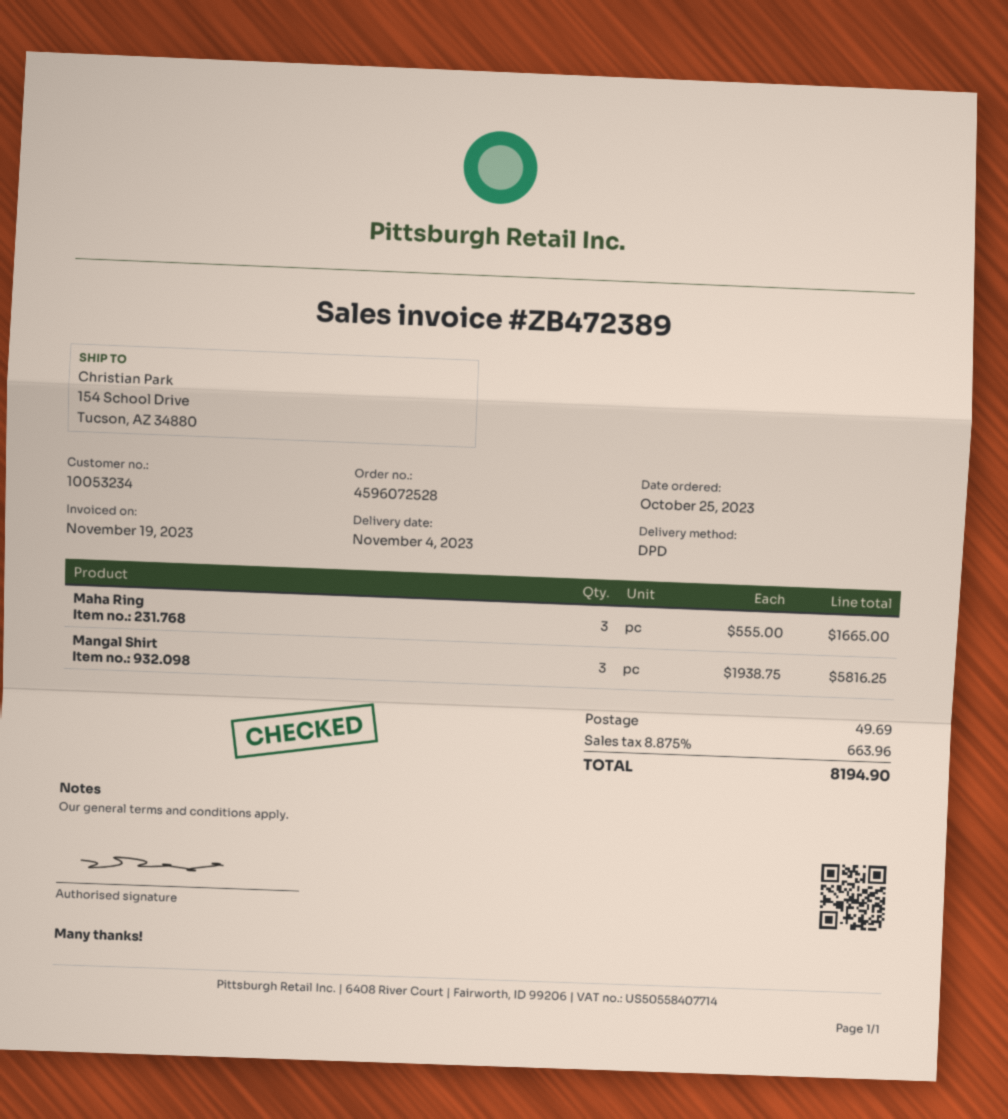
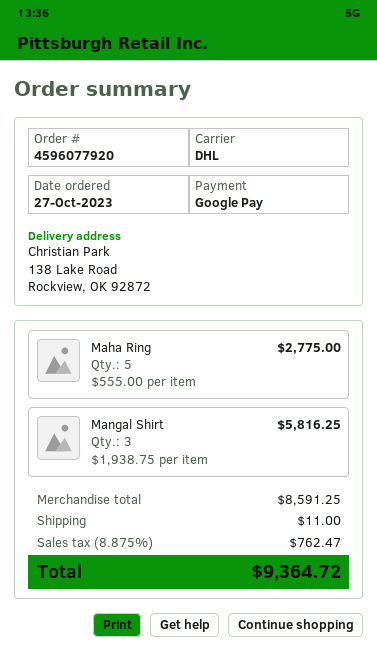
order number: 4596072528 -> 4596077920
order date: 2023-10-25 -> 2023-10-27
shipping method: DPD -> DHL
ship to: 154 School Drive, Tucson, AZ 34880 -> 138 Lake Road, Rockview, OK 92872
Maha Ring: 3 x 555.00 = 1665.00 -> 5 x 555.00 = 2775.00
shipping: 49.69 -> 11.00
tax: 8.875% = 663.96 -> 8.875% = 762.47
total: 8194.90 -> 9364.72

